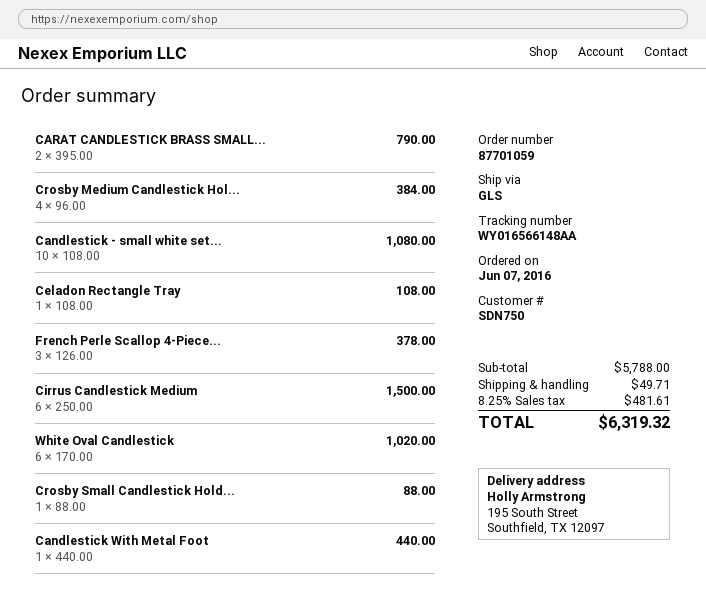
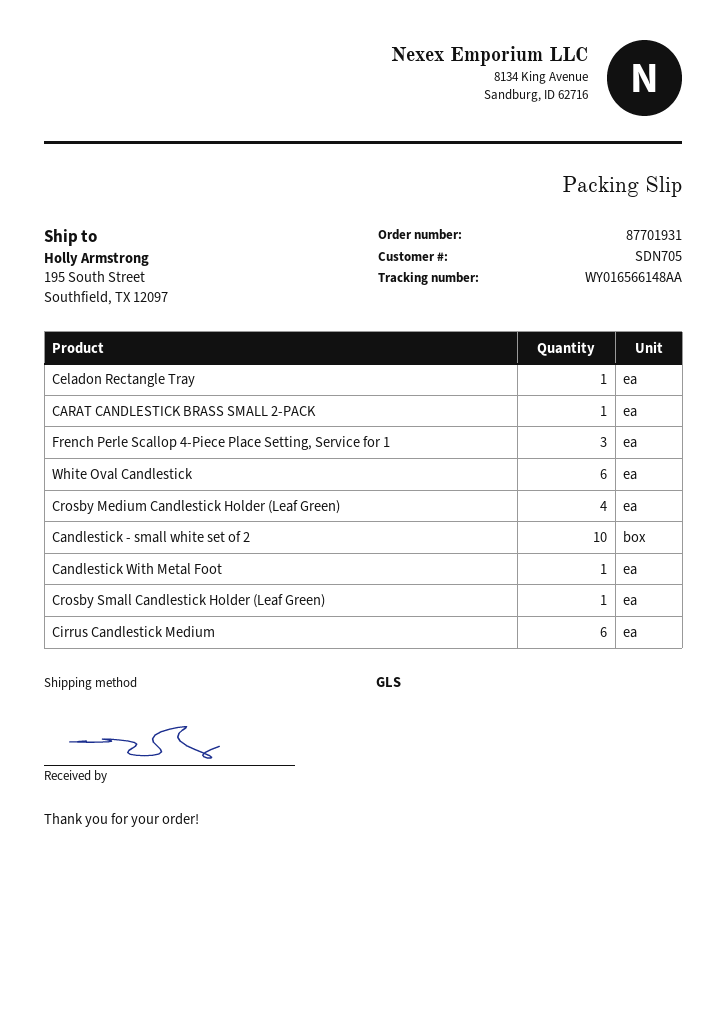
order number: 87701059 -> 87701931
customer number: SDN750 -> SDN705
CARAT CANDLESTICK BRASS SMALL...: 2 -> 1

